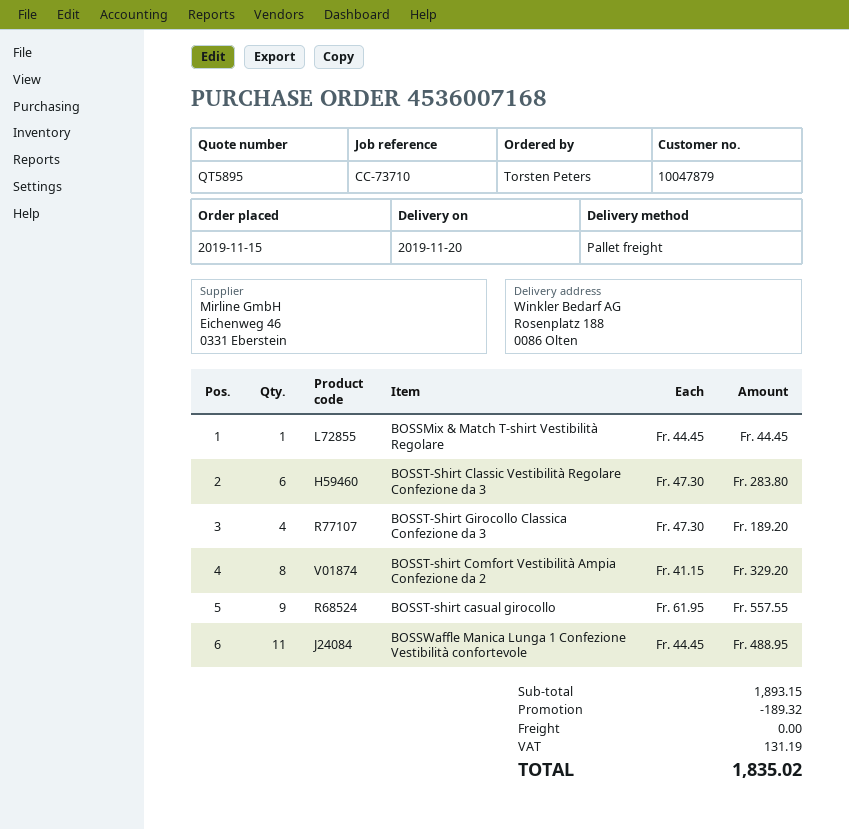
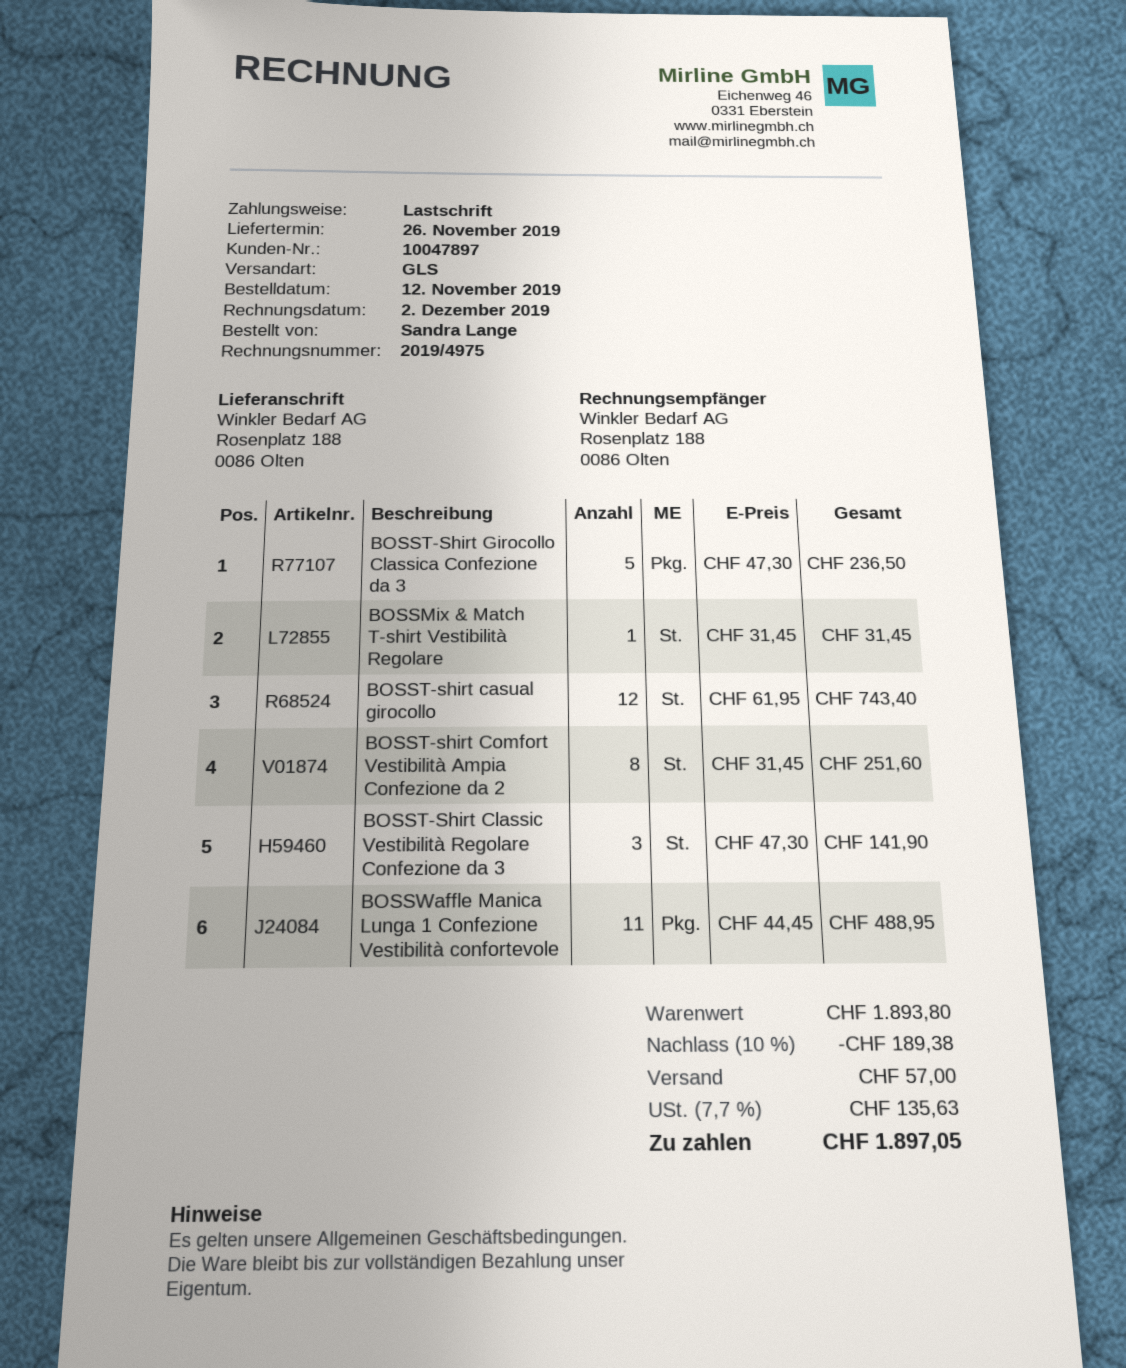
order date: 2019-11-15 -> 2019-11-12
delivery date: 2019-11-20 -> 2019-11-26
customer number: 10047879 -> 10047897
ordered by: Torsten Peters -> Sandra Lange
shipping method: pallet freight -> GLS
BOSSMix & Match T-shirt Vestibilità Regolare: 1 x 44.45 = 44.45 -> 1 x 31.45 = 31.45
BOSST-Shirt Classic Vestibilità Regolare Confezione da 3: 6 x 47.30 = 283.80 -> 3 x 47.30 = 141.90
BOSST-Shirt Girocollo Classica Confezione da 3: 4 x 47.30 = 189.20 -> 5 x 47.30 = 236.50
BOSST-shirt Comfort Vestibilità Ampia Confezione da 2: 8 x 41.15 = 329.20 -> 8 x 31.45 = 251.60
BOSST-shirt casual girocollo: 9 x 61.95 = 557.55 -> 12 x 61.95 = 743.40
subtotal: 1893.15 -> 1893.80
discount: 189.32 -> 189.38
shipping: 0.00 -> 57.00
tax: 131.19 -> 135.63
total: 1835.02 -> 1897.05

